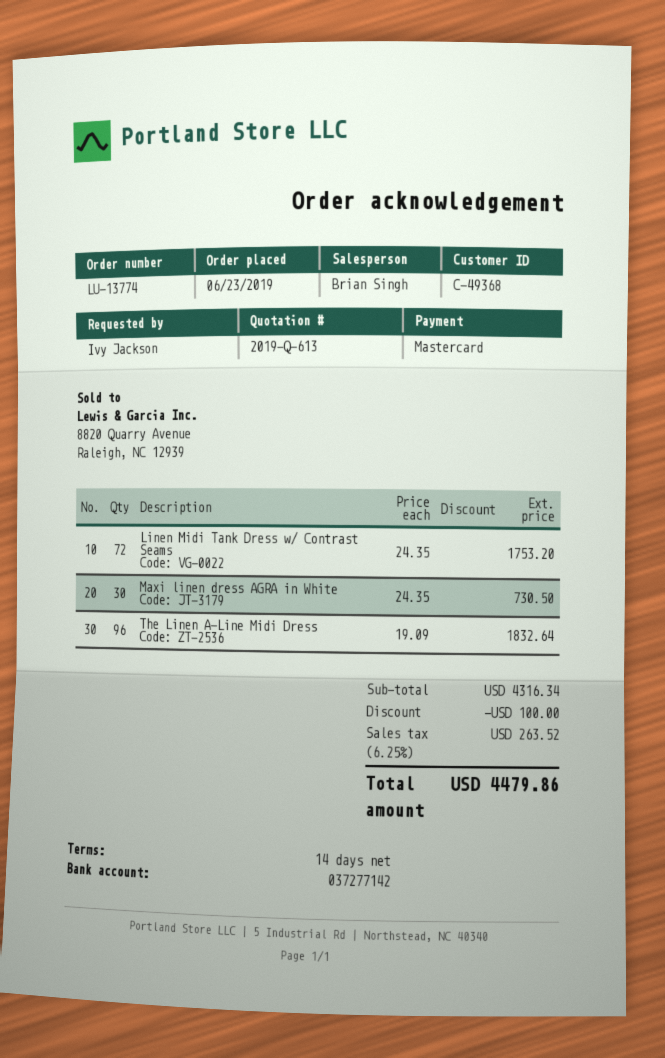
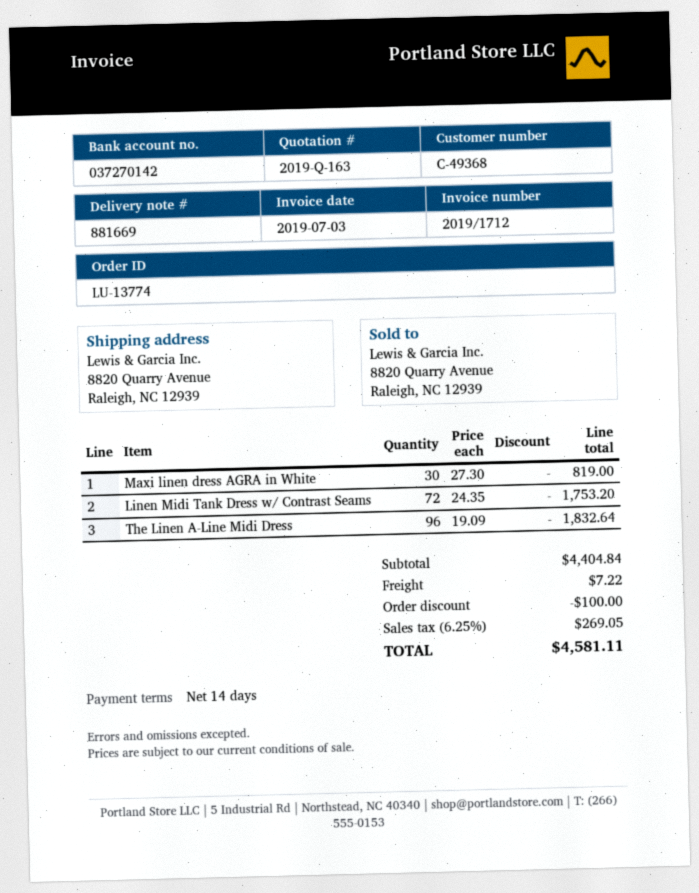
quote number: 2019-Q-613 -> 2019-Q-163
bank account: 037277142 -> 037270142
Maxi linen dress AGRA in White: 30 x 24.35 = 730.50 -> 30 x 27.30 = 819.00
subtotal: 4316.34 -> 4404.84
shipping: none -> 7.22
tax: 6.25% = 263.52 -> 6.25% = 269.05
total: 4479.86 -> 4581.11

